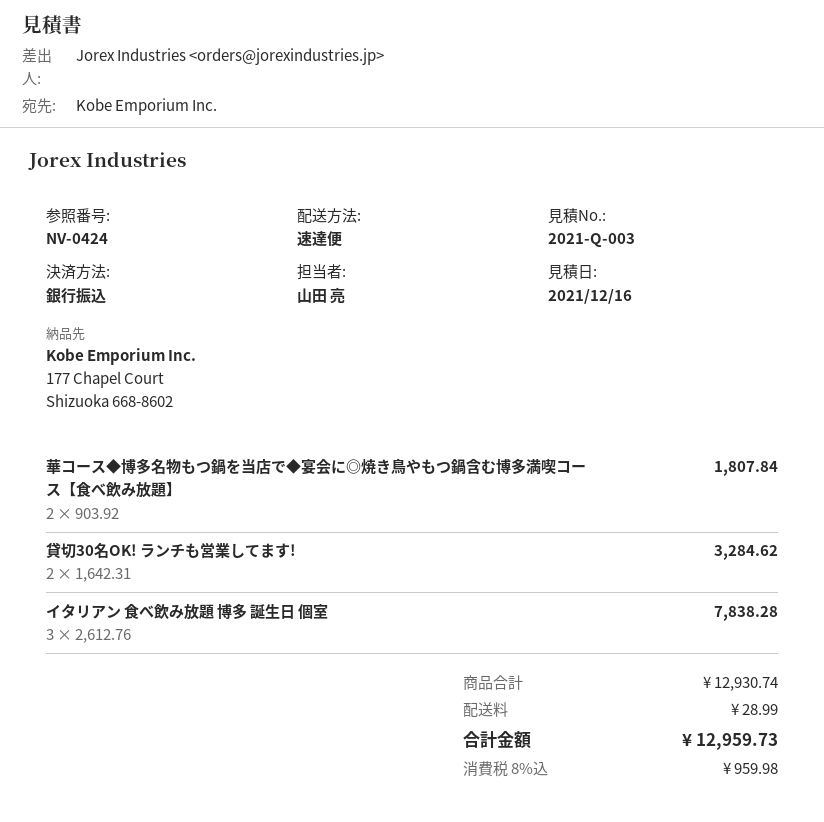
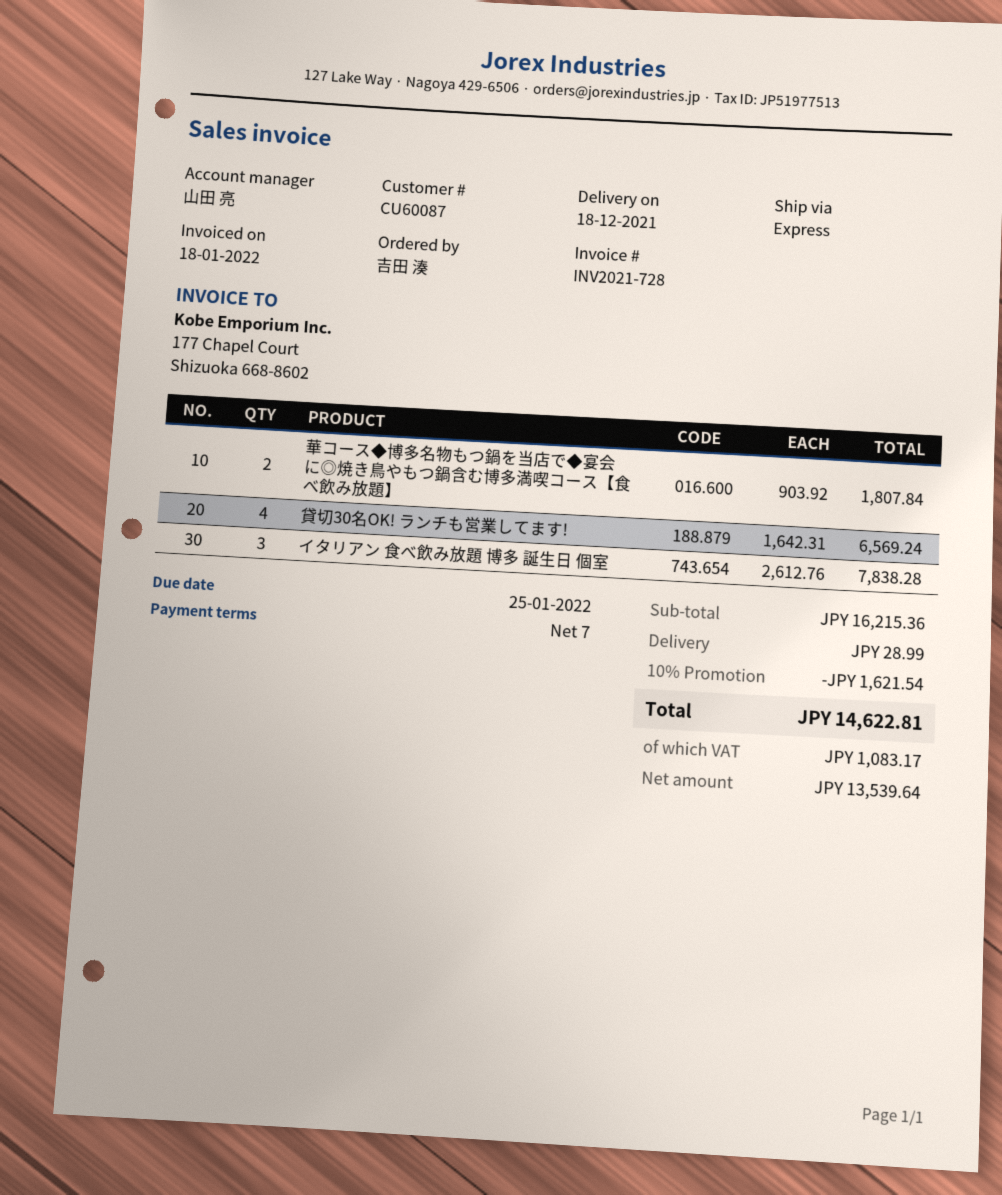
貸切30名OK! ランチも営業してます!: 2 x 1642.31 = 3284.62 -> 4 x 1642.31 = 6569.24
subtotal: 12930.74 -> 16215.36
discount: none -> 10% = 1621.54
tax: 959.98 -> 1083.17
total: 12959.73 -> 14622.81

